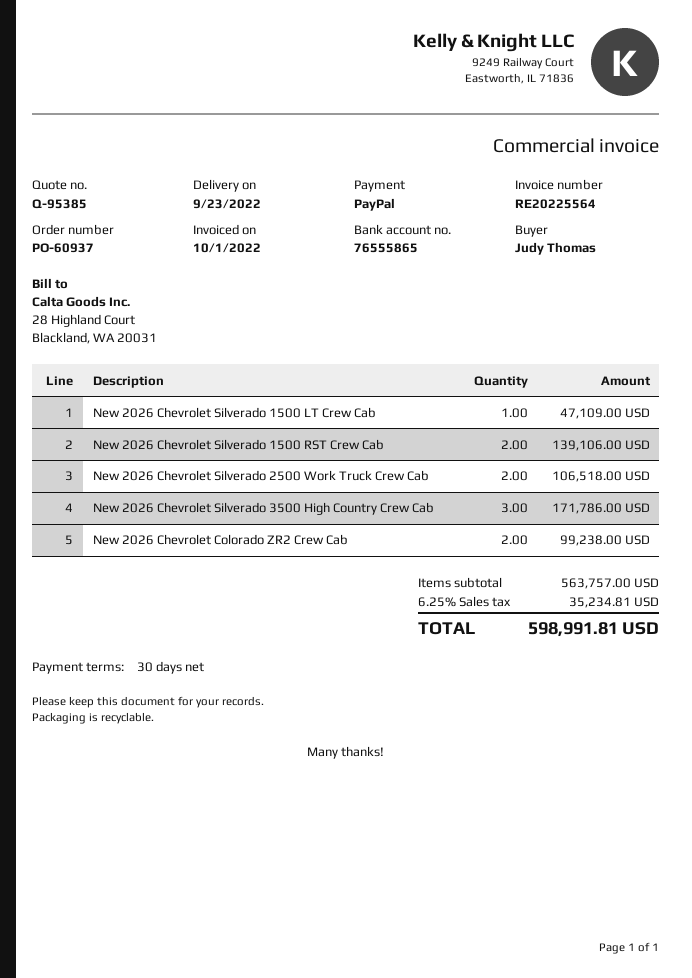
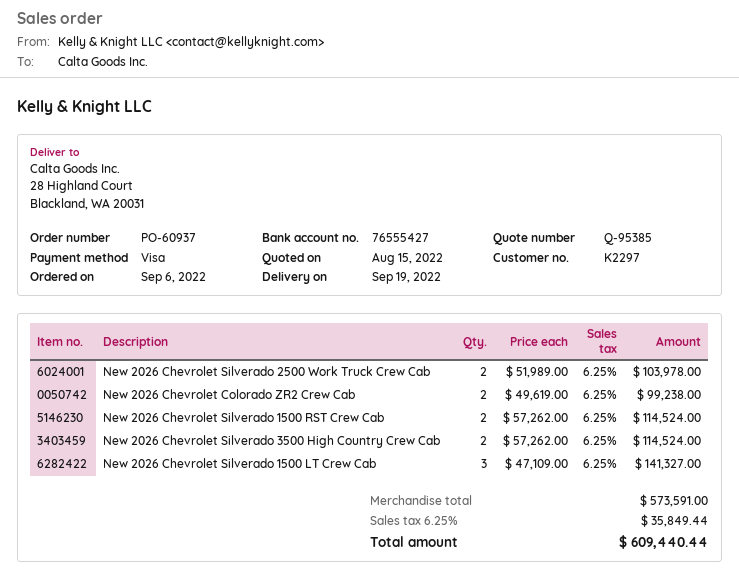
delivery date: 2022-09-23 -> 2022-09-19
payment method: PayPal -> Visa
bank account: 76555865 -> 76555427
New 2026 Chevrolet Silverado 1500 LT Crew Cab: 1 for 47109.00 -> 3 for 141327.00
New 2026 Chevrolet Silverado 1500 RST Crew Cab: 2 for 139106.00 -> 2 for 114524.00
New 2026 Chevrolet Silverado 2500 Work Truck Crew Cab: 2 for 106518.00 -> 2 for 103978.00
New 2026 Chevrolet Silverado 3500 High Country Crew Cab: 3 for 171786.00 -> 2 for 114524.00
subtotal: 563757.00 -> 573591.00
tax: 6.25% = 35234.81 -> 6.25% = 35849.44
total: 598991.81 -> 609440.44

